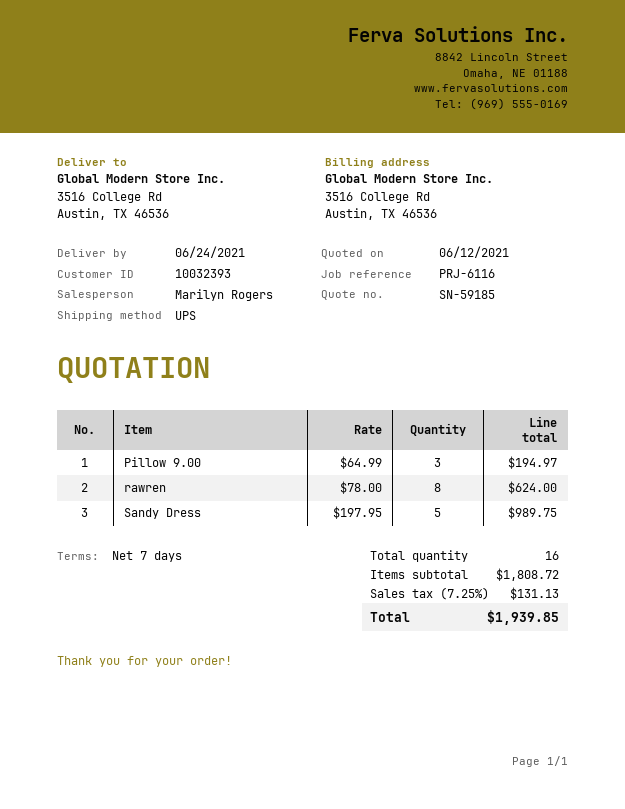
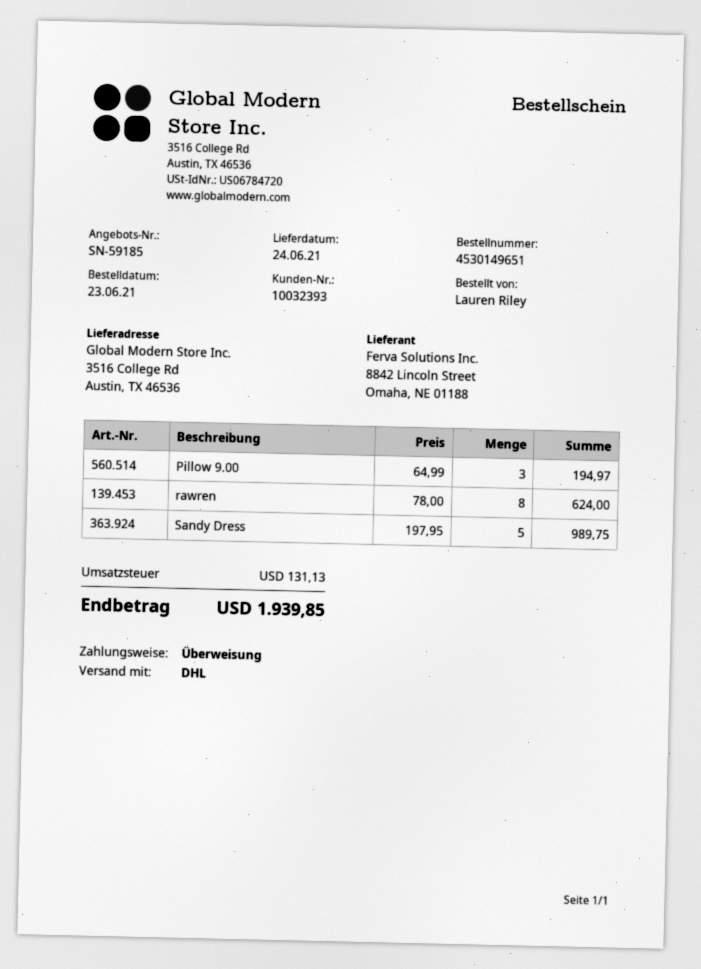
shipping method: UPS -> DHL

